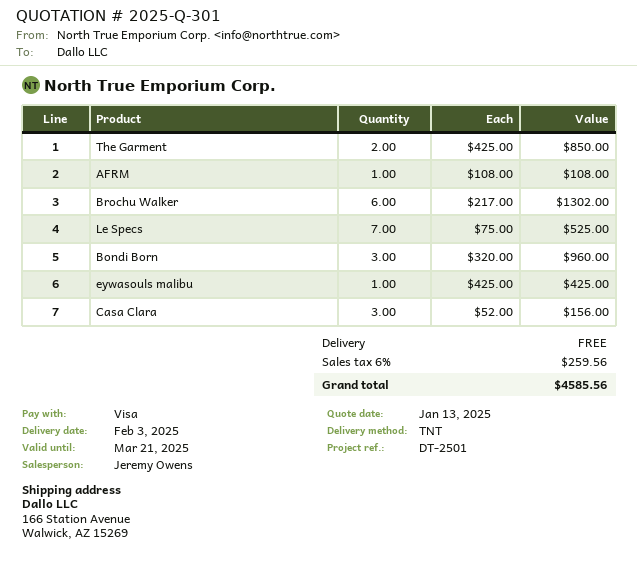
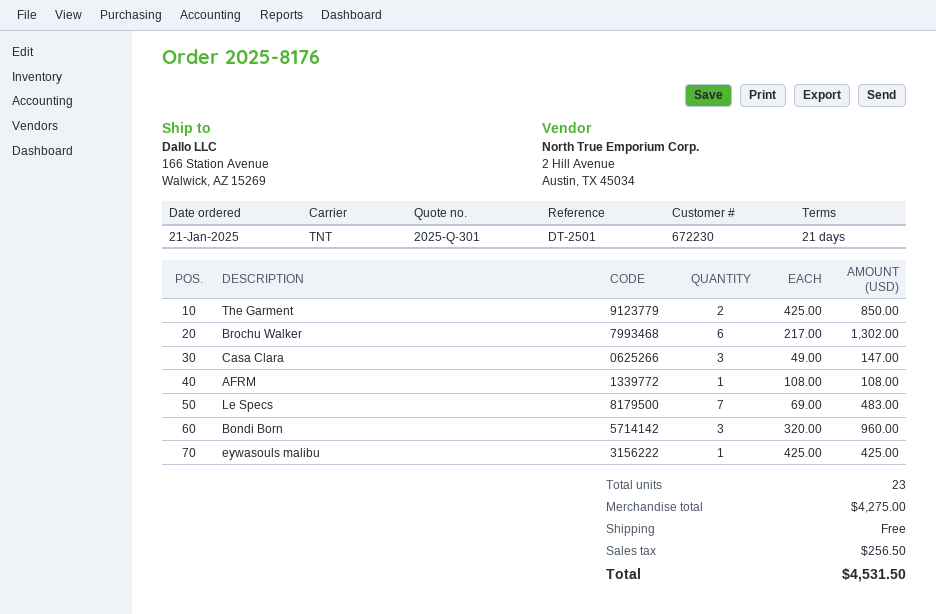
Le Specs: 7 x 75.00 = 525.00 -> 7 x 69.00 = 483.00
Casa Clara: 3 x 52.00 = 156.00 -> 3 x 49.00 = 147.00
tax: 259.56 -> 256.50
total: 4585.56 -> 4531.50

